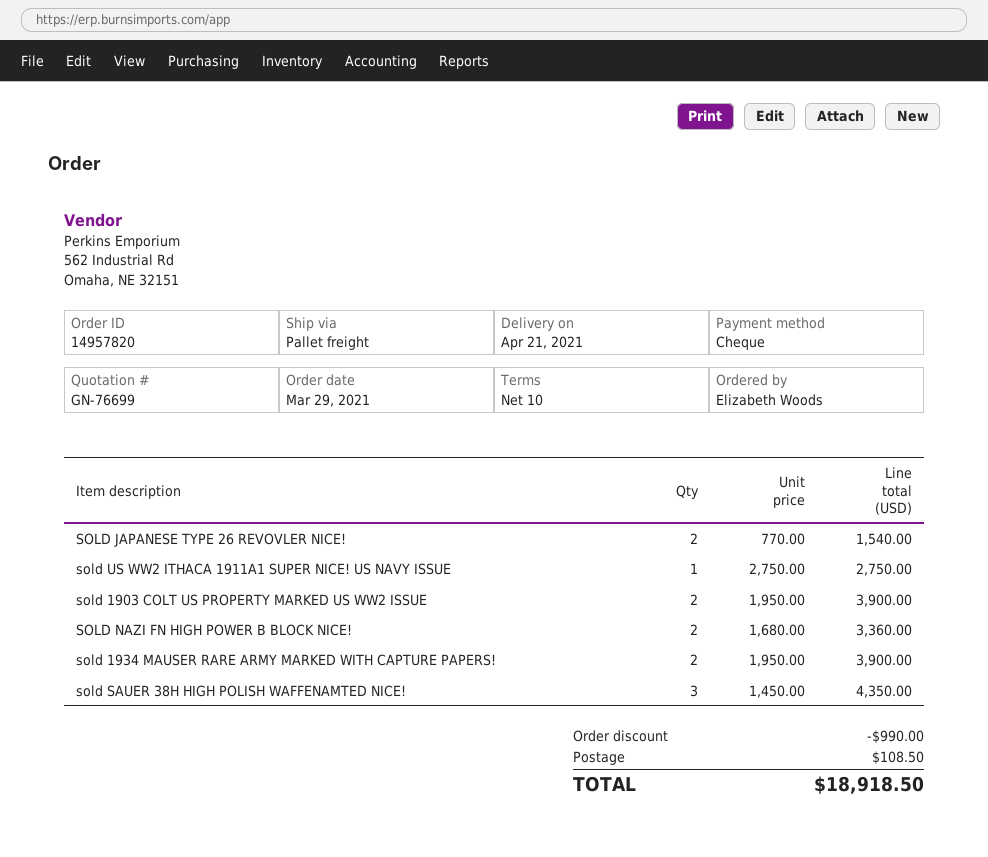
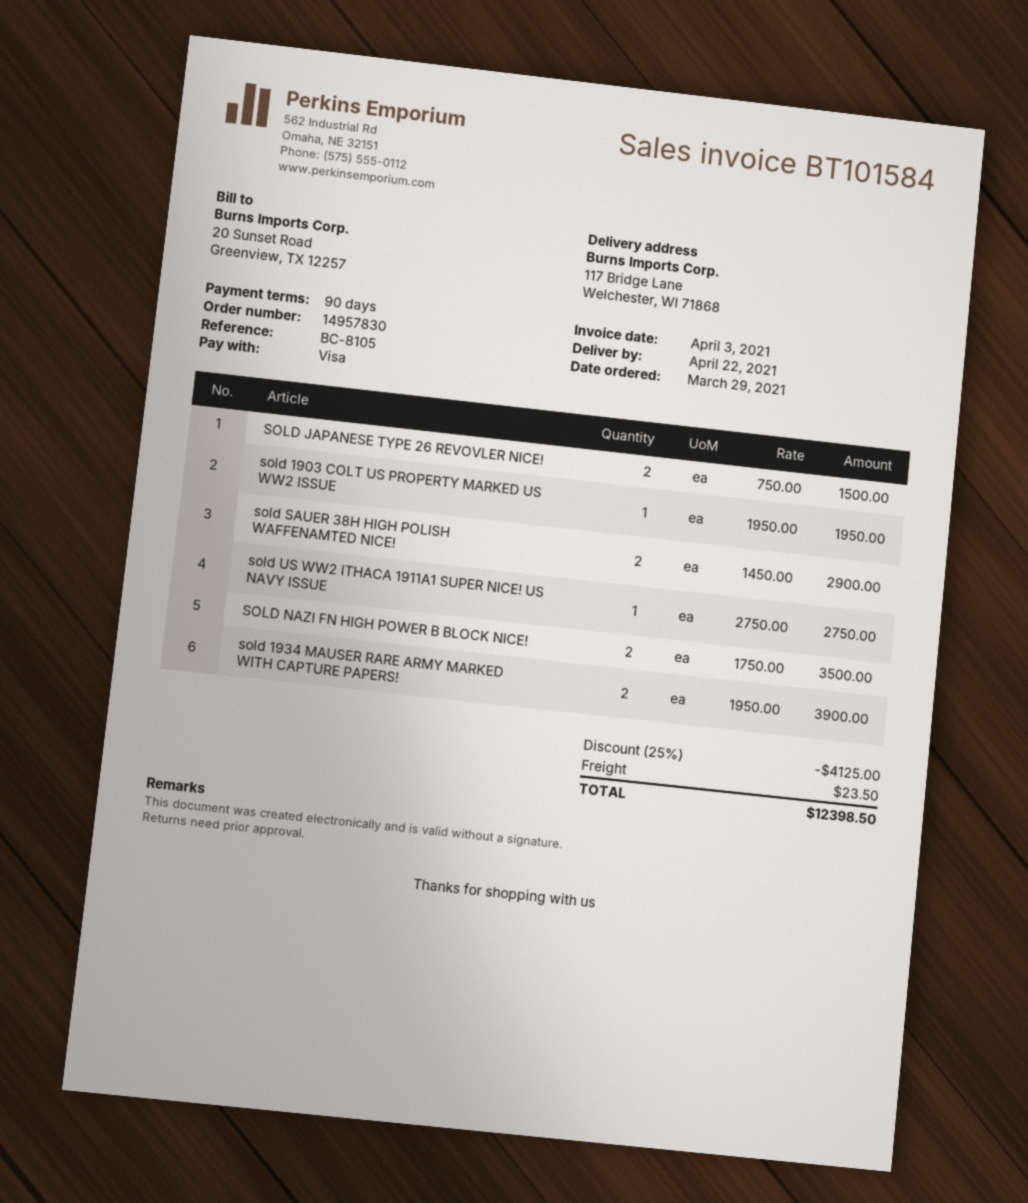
order number: 14957820 -> 14957830
delivery date: 2021-04-21 -> 2021-04-22
payment terms: 10 days -> 90 days
payment method: cheque -> Visa
SOLD JAPANESE TYPE 26 REVOVLER NICE!: 2 x 770.00 = 1540.00 -> 2 x 750.00 = 1500.00
sold 1903 COLT US PROPERTY MARKED US WW2 ISSUE: 2 x 1950.00 = 3900.00 -> 1 x 1950.00 = 1950.00
SOLD NAZI FN HIGH POWER B BLOCK NICE!: 2 x 1680.00 = 3360.00 -> 2 x 1750.00 = 3500.00
sold SAUER 38H HIGH POLISH WAFFENAMTED NICE!: 3 x 1450.00 = 4350.00 -> 2 x 1450.00 = 2900.00
discount: 990.00 -> 4125.00
shipping: 108.50 -> 23.50
total: 18918.50 -> 12398.50

